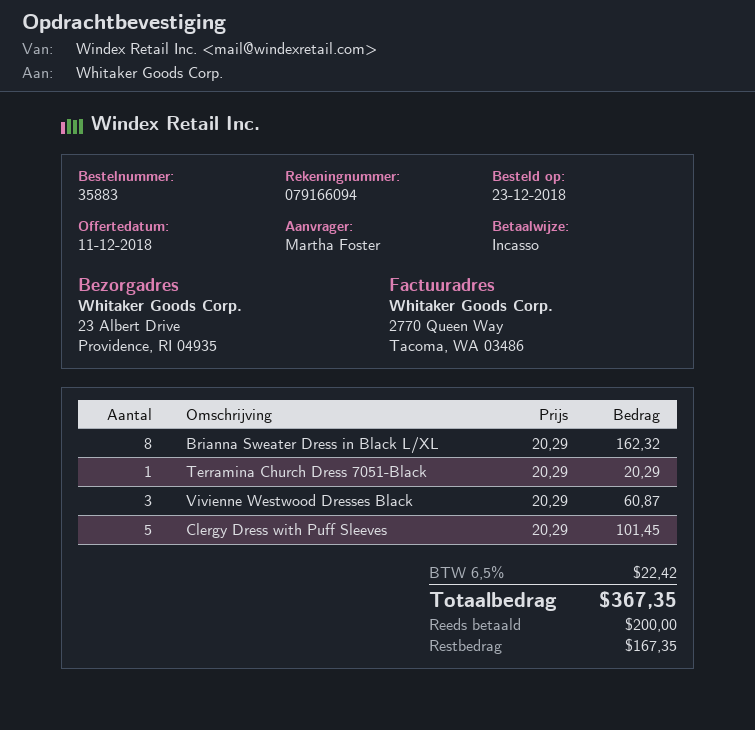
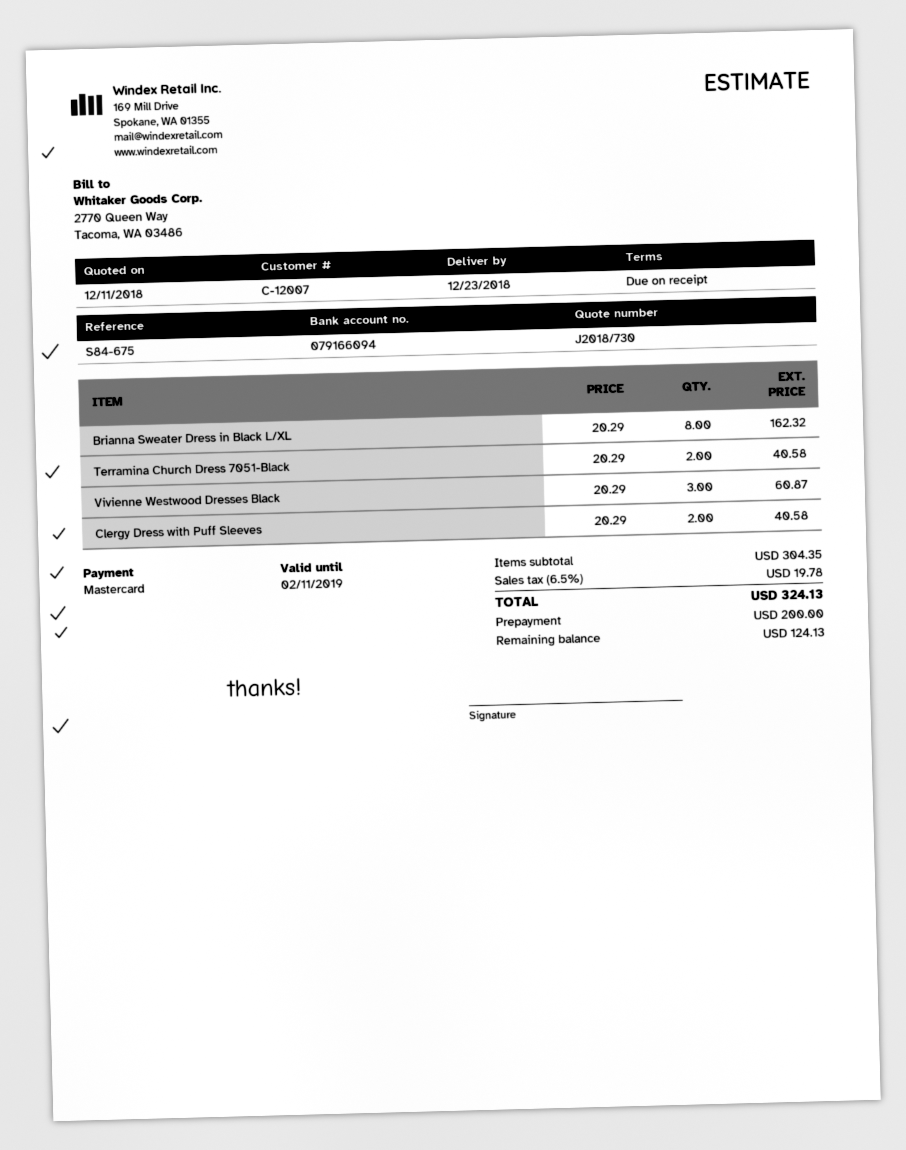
payment method: direct debit -> Mastercard
Terramina Church Dress 7051-Black: 1 x 20.29 = 20.29 -> 2 x 20.29 = 40.58
Clergy Dress with Puff Sleeves: 5 x 20.29 = 101.45 -> 2 x 20.29 = 40.58
tax: 6.5% = 22.42 -> 6.5% = 19.78
total: 367.35 -> 324.13
balance: 167.35 -> 124.13

